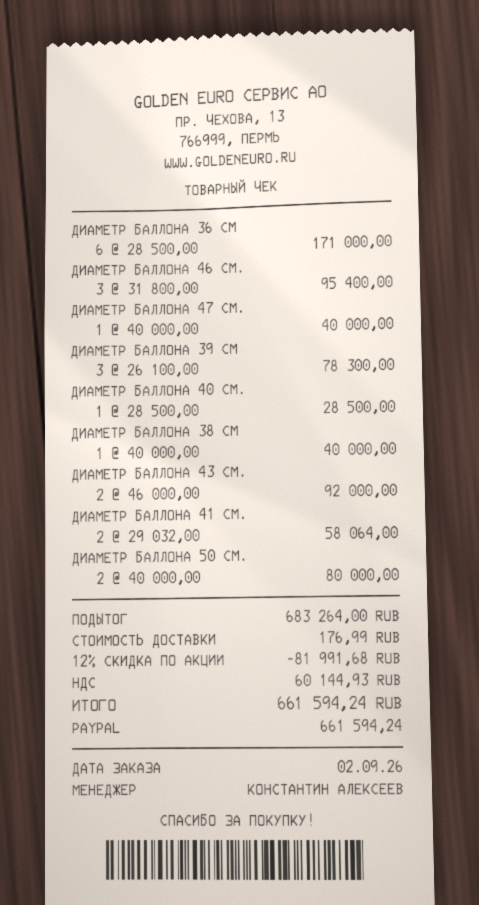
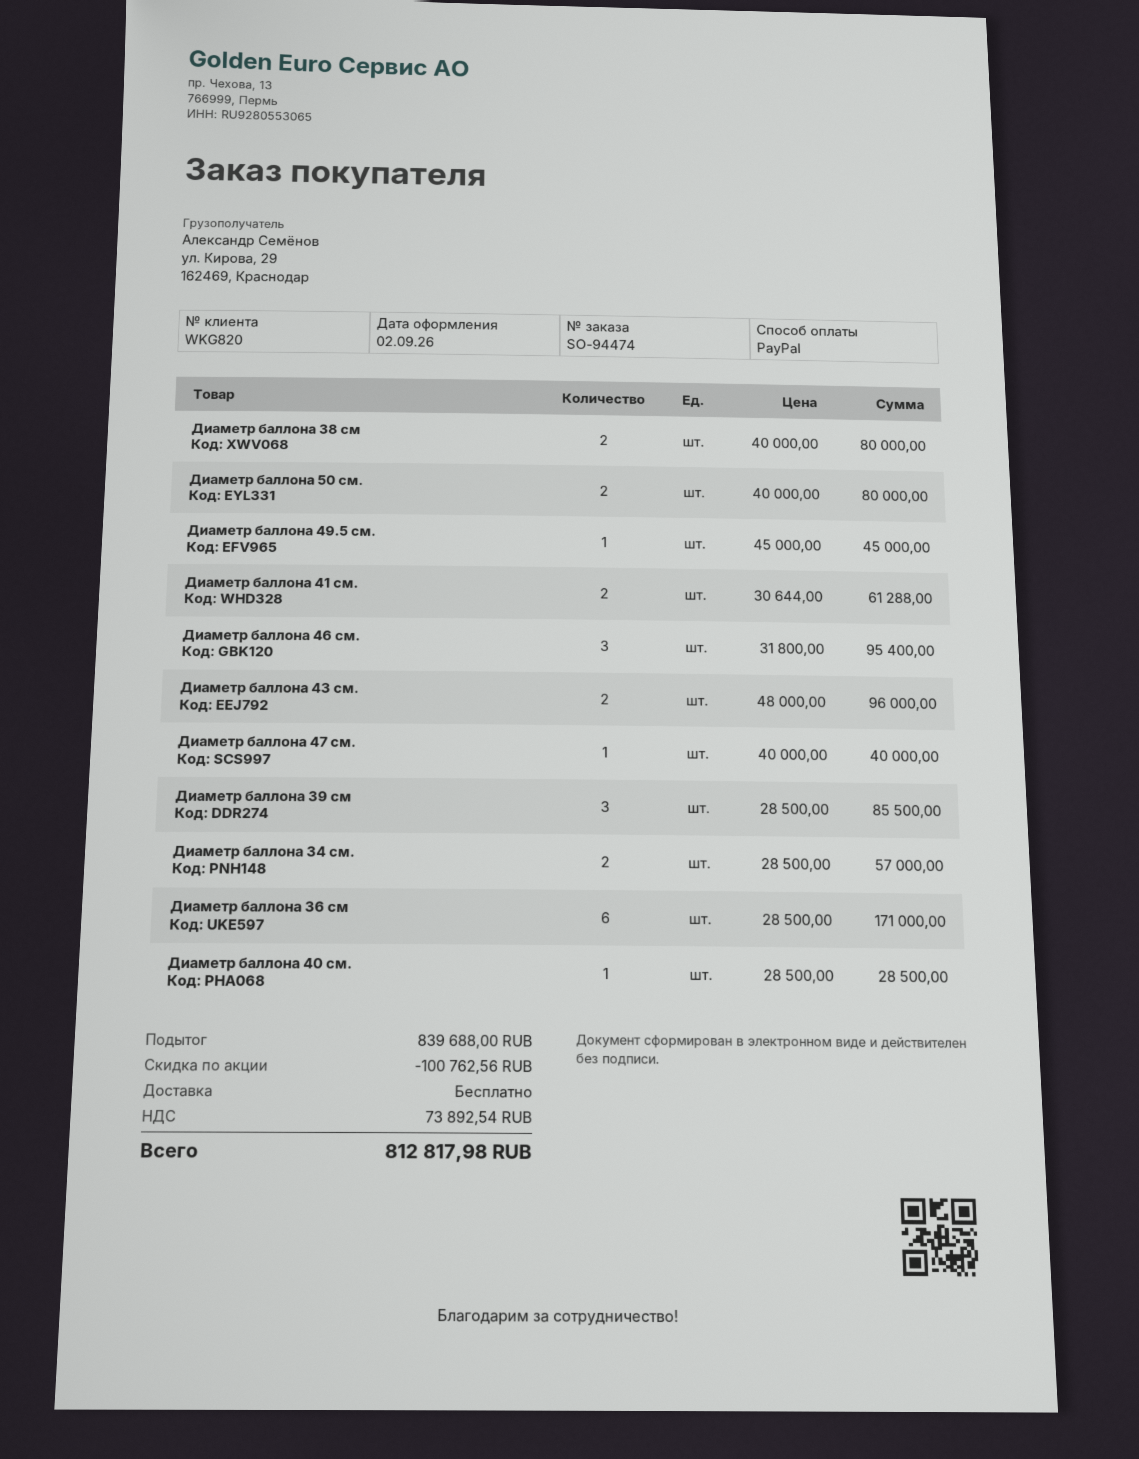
ДИАМЕТР БАЛЛОНА 39 СМ: 3 x 26100.00 = 78300.00 -> 3 x 28500.00 = 85500.00
ДИАМЕТР БАЛЛОНА 38 СМ: 1 x 40000.00 = 40000.00 -> 2 x 40000.00 = 80000.00
ДИАМЕТР БАЛЛОНА 43 СМ.: 2 x 46000.00 = 92000.00 -> 2 x 48000.00 = 96000.00
ДИАМЕТР БАЛЛОНА 41 СМ.: 2 x 29032.00 = 58064.00 -> 2 x 30644.00 = 61288.00
Диаметр баллона 49.5 см.: none -> 1 x 45000.00 = 45000.00
Диаметр баллона 34 см.: none -> 2 x 28500.00 = 57000.00
subtotal: 683264.00 -> 839688.00
discount: 81991.68 -> 100762.56
shipping: 176.99 -> 0.00
tax: 60144.93 -> 73892.54
total: 661594.24 -> 812817.98

